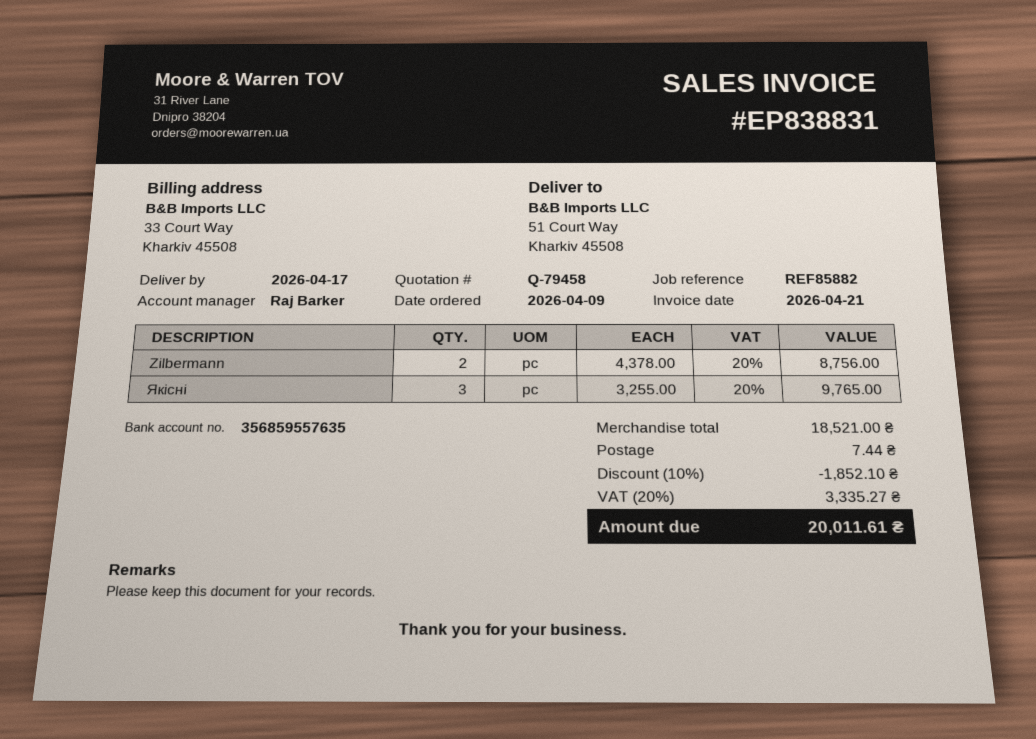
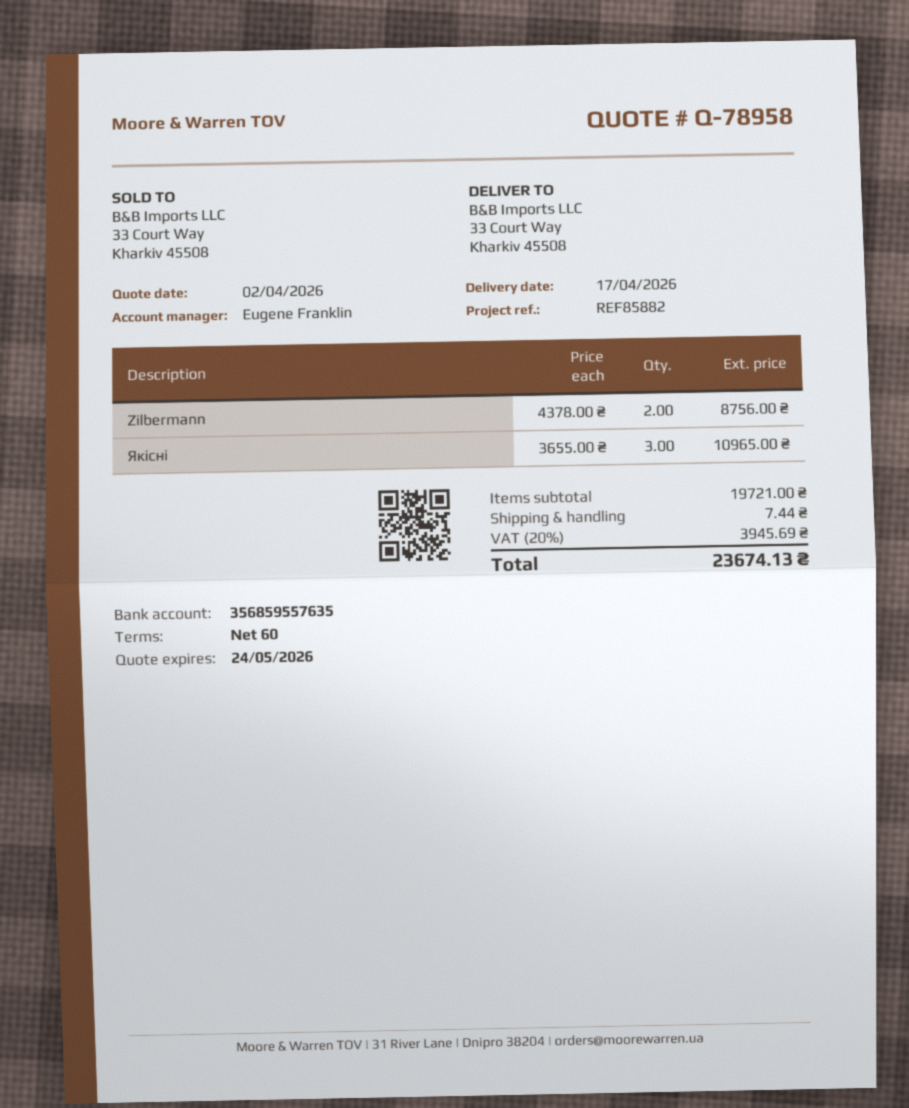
quote number: Q-79458 -> Q-78958
sales rep: Raj Barker -> Eugene Franklin
ship to: 51 Court Way, Kharkiv 45508 -> 33 Court Way, Kharkiv 45508
Якісні: 3 x 3255.00 = 9765.00 -> 3 x 3655.00 = 10965.00
subtotal: 18521.00 -> 19721.00
discount: 10% = 1852.10 -> none
tax: 20% = 3335.27 -> 20% = 3945.69
total: 20011.61 -> 23674.13

